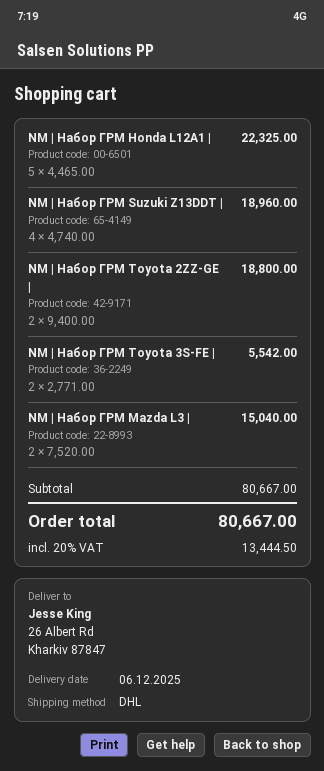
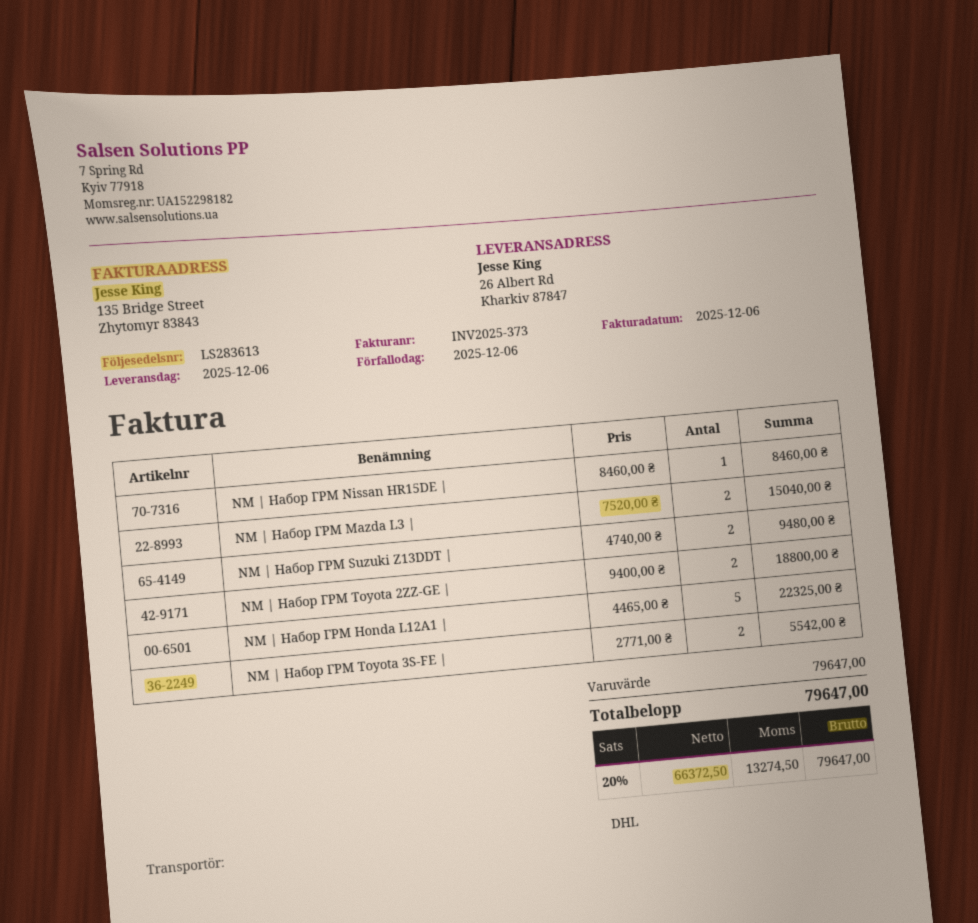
NM | Набор ГРМ Suzuki Z13DDT |: 4 x 4740.00 = 18960.00 -> 2 x 4740.00 = 9480.00
NM | Набор ГРМ Nissan HR15DE |: none -> 1 x 8460.00 = 8460.00
subtotal: 80667.00 -> 79647.00
tax: 20% = 13444.50 -> 20% = 13274.50
total: 80667.00 -> 79647.00

